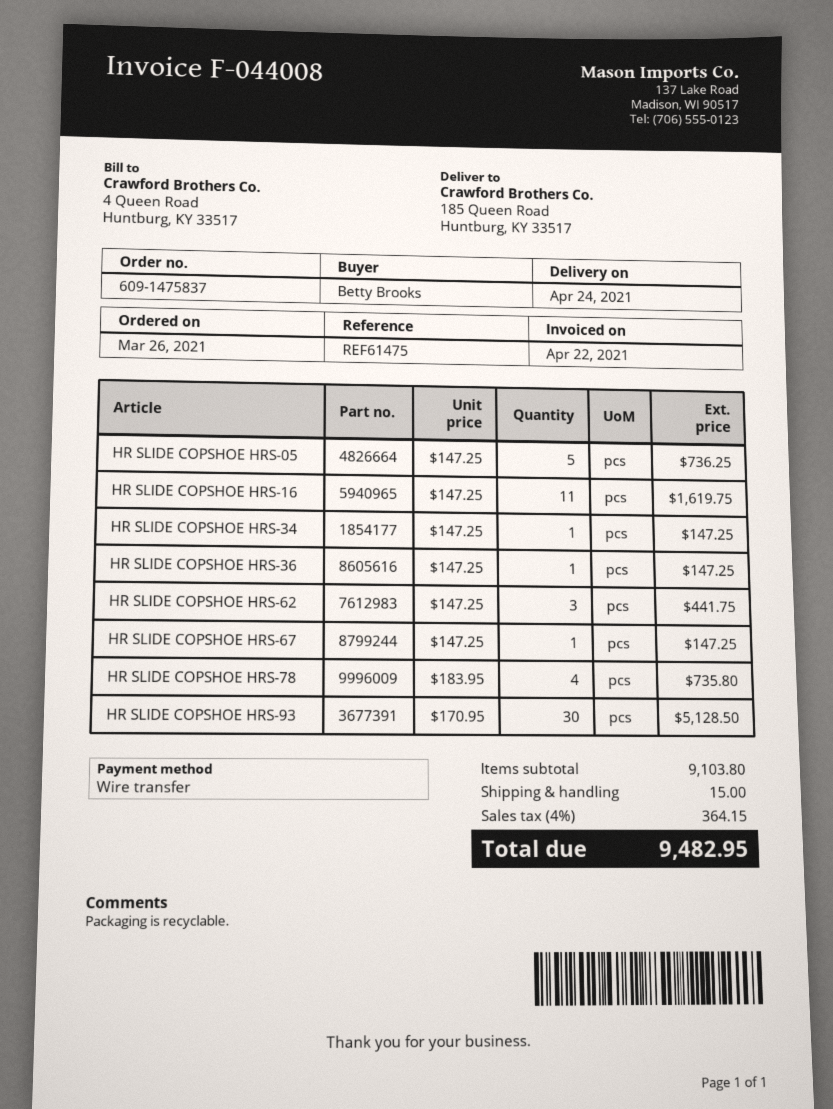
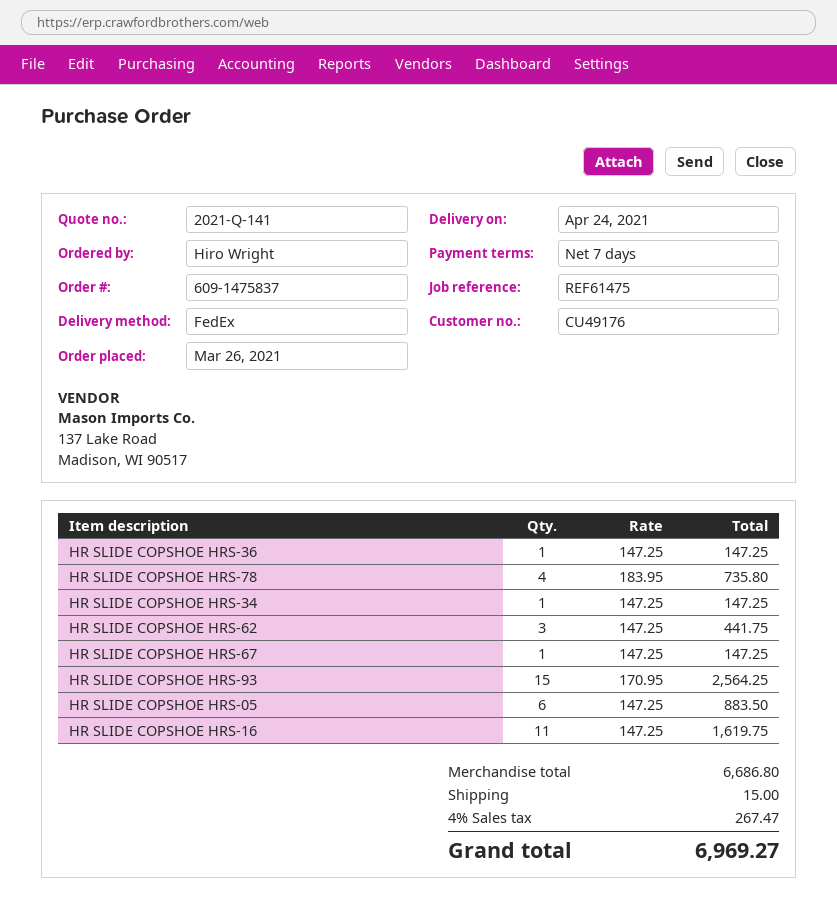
ordered by: Betty Brooks -> Hiro Wright
HR SLIDE COPSHOE HRS-05: 5 x 147.25 = 736.25 -> 6 x 147.25 = 883.50
HR SLIDE COPSHOE HRS-93: 30 x 170.95 = 5128.50 -> 15 x 170.95 = 2564.25
subtotal: 9103.80 -> 6686.80
tax: 4% = 364.15 -> 4% = 267.47
total: 9482.95 -> 6969.27

